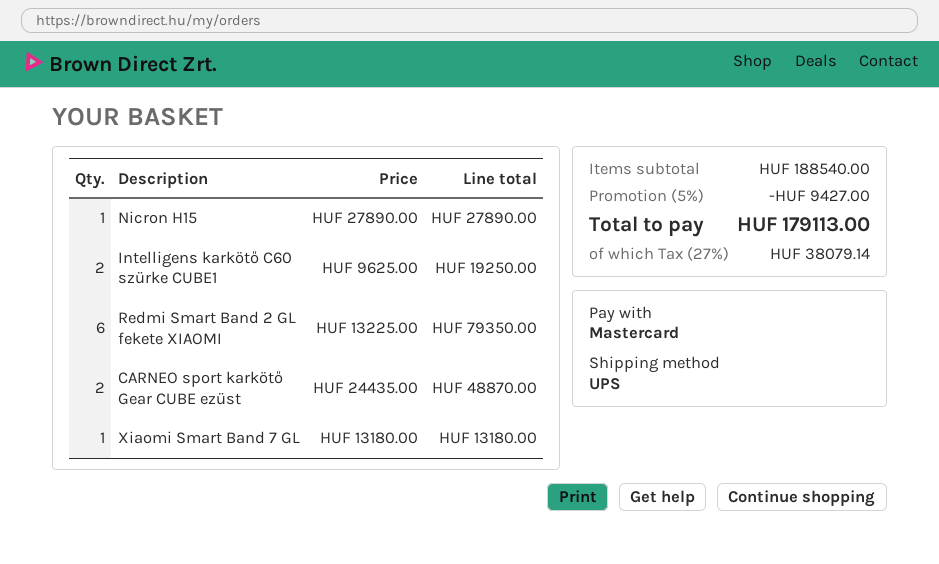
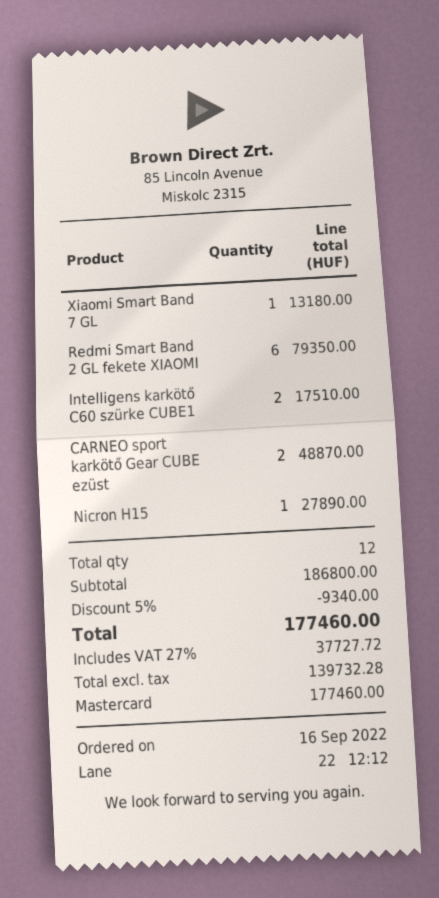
Intelligens karkötő C60 szürke CUBE1: 2 for 19250.00 -> 2 for 17510.00
subtotal: 188540.00 -> 186800.00
discount: 5% = 9427.00 -> 5% = 9340.00
tax: 27% = 38079.14 -> 27% = 37727.72
total: 179113.00 -> 177460.00

